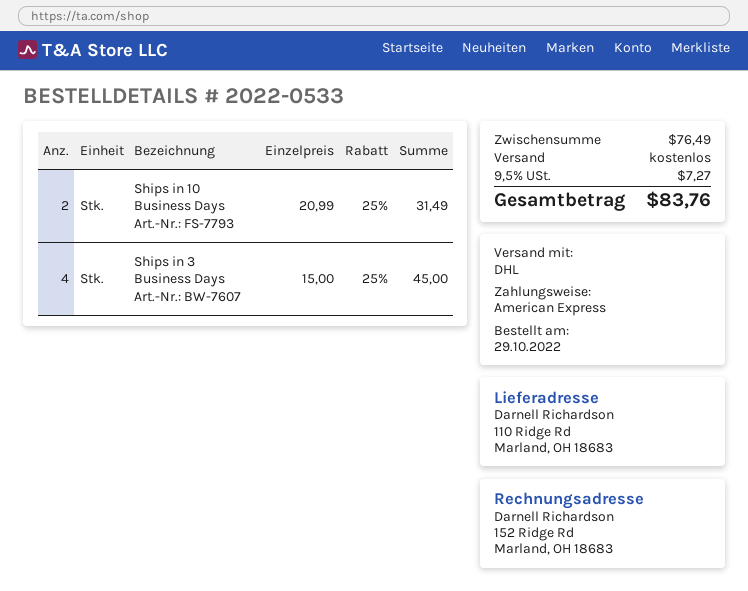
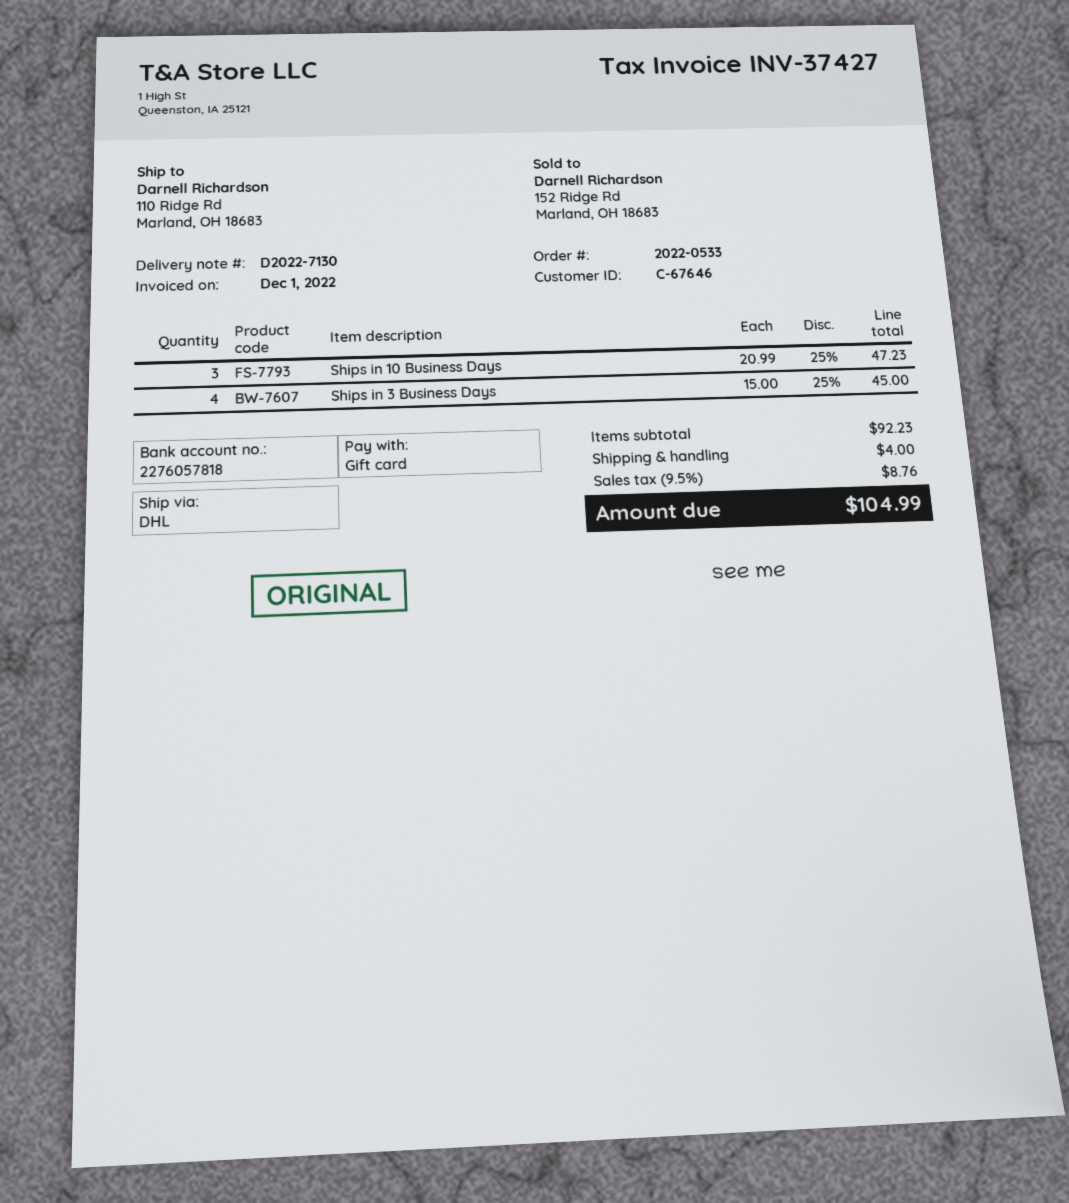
payment method: American Express -> gift card
Ships in 10 Business Days: 2 x 20.99 - 25% = 31.49 -> 3 x 20.99 - 25% = 47.23
subtotal: 76.49 -> 92.23
shipping: 0.00 -> 4.00
tax: 9.5% = 7.27 -> 9.5% = 8.76
total: 83.76 -> 104.99

